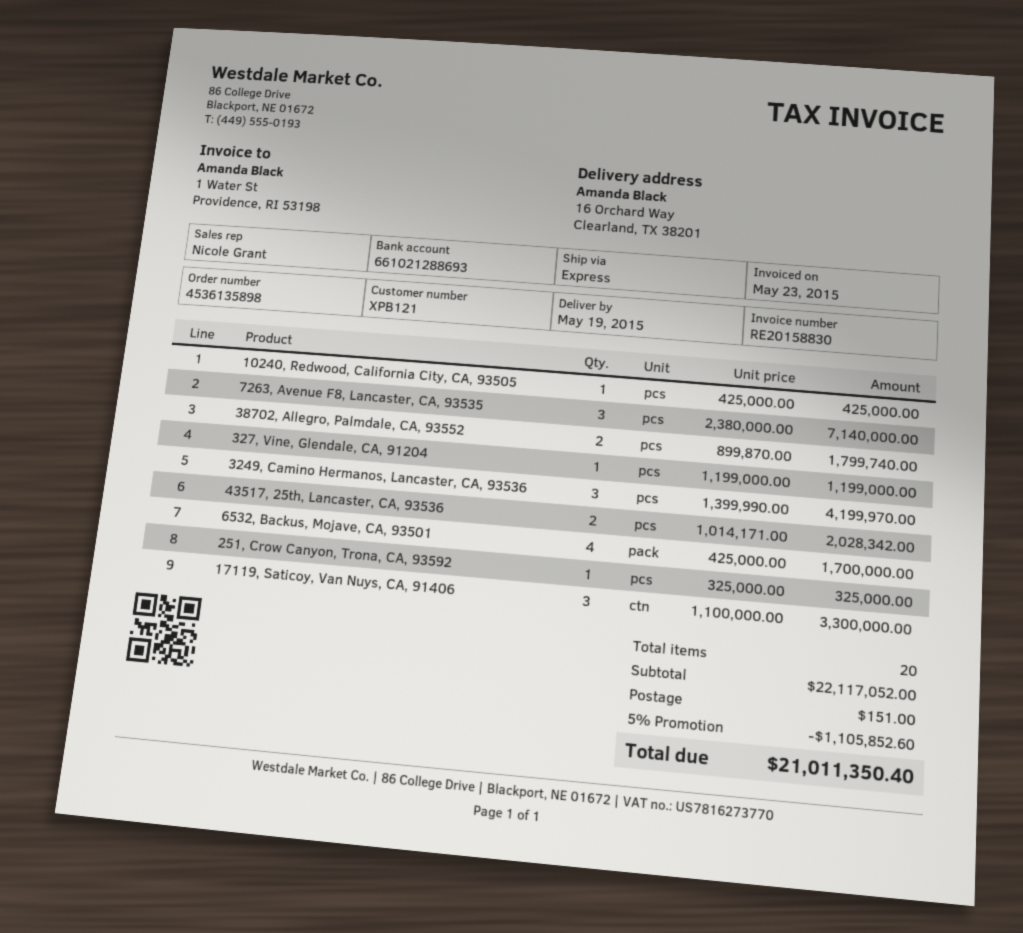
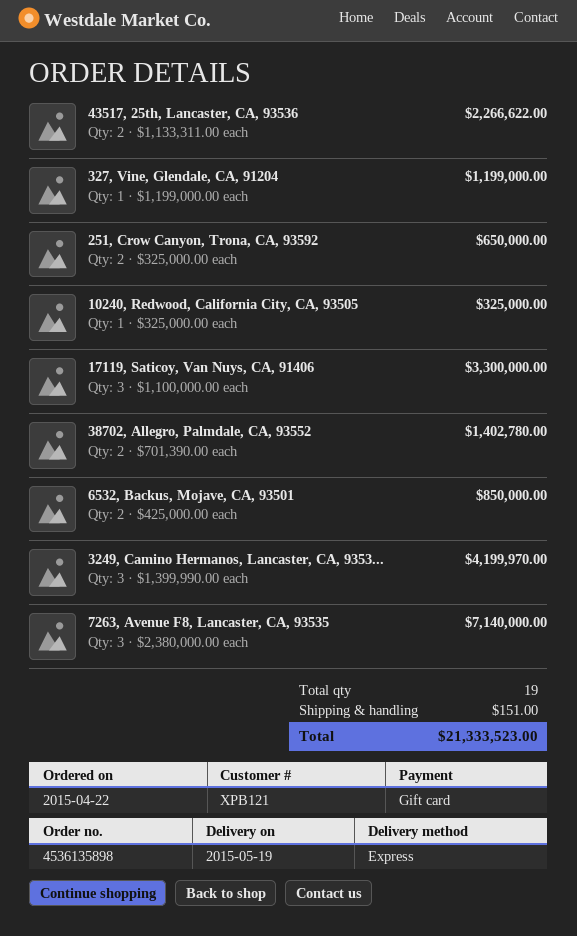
10240, Redwood, California City, CA, 93505: 1 x 425000.00 = 425000.00 -> 1 x 325000.00 = 325000.00
38702, Allegro, Palmdale, CA, 93552: 2 x 899870.00 = 1799740.00 -> 2 x 701390.00 = 1402780.00
43517, 25th, Lancaster, CA, 93536: 2 x 1014171.00 = 2028342.00 -> 2 x 1133311.00 = 2266622.00
6532, Backus, Mojave, CA, 93501: 4 x 425000.00 = 1700000.00 -> 2 x 425000.00 = 850000.00
251, Crow Canyon, Trona, CA, 93592: 1 x 325000.00 = 325000.00 -> 2 x 325000.00 = 650000.00
total quantity: 20 -> 19
discount: 5% = 1105852.60 -> none
total: 21011350.40 -> 21333523.00

